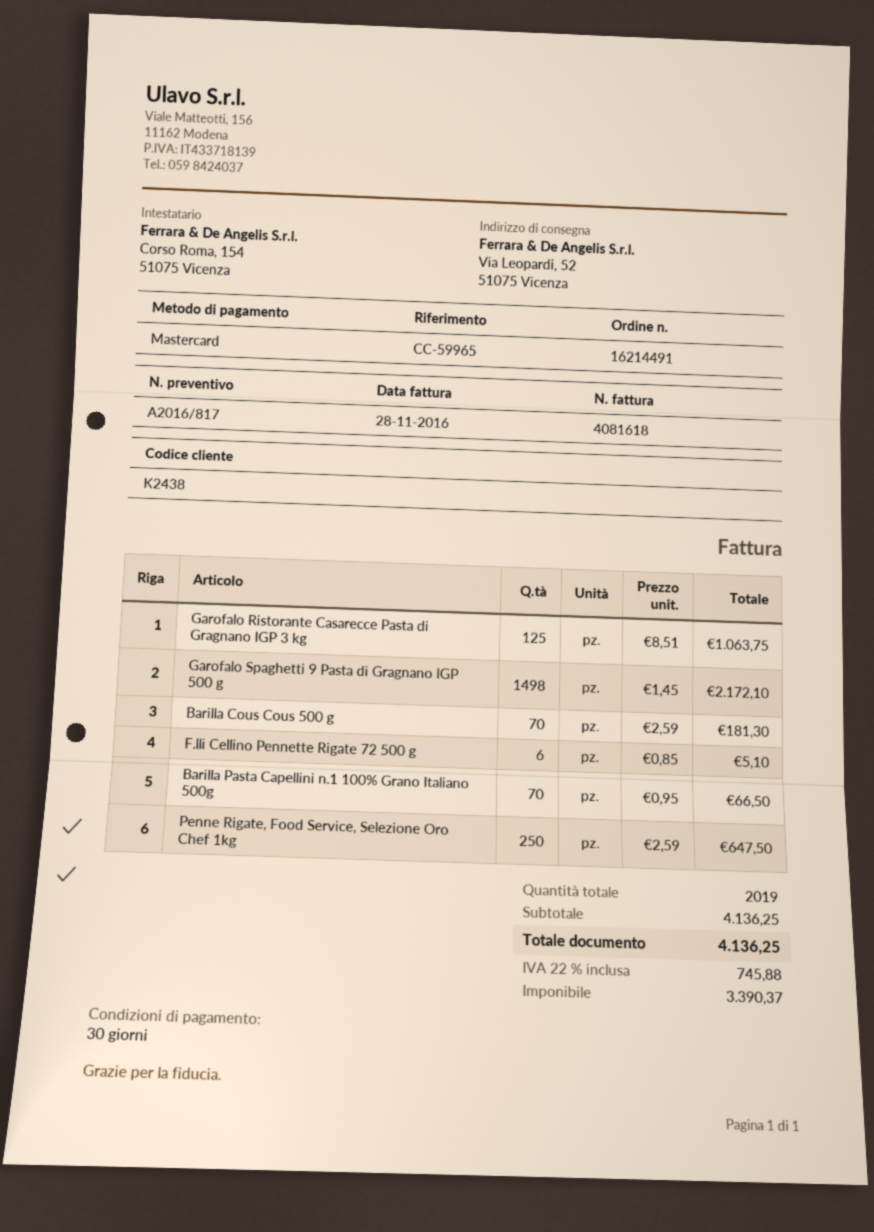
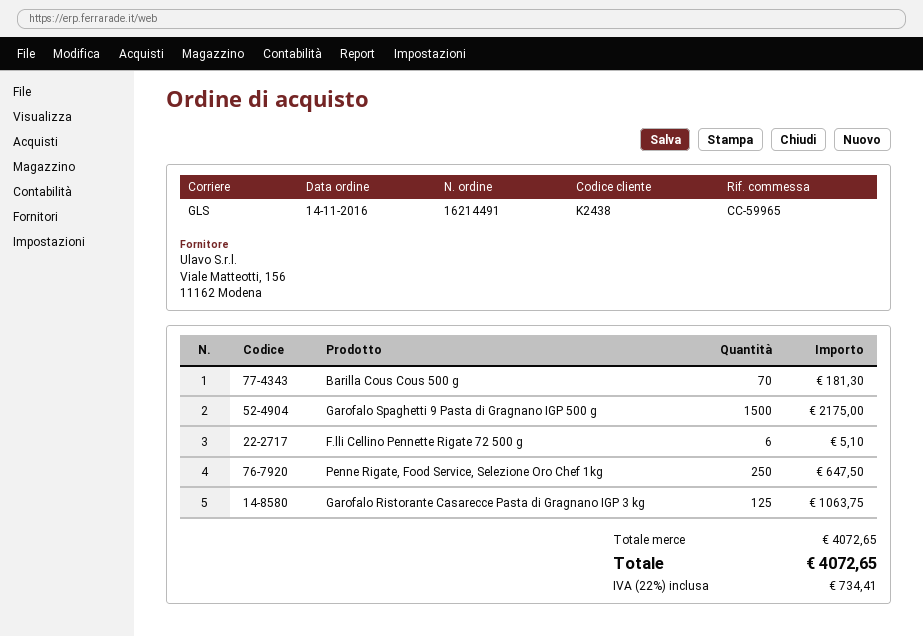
Garofalo Spaghetti 9 Pasta di Gragnano IGP 500 g: 1498 for 2172.10 -> 1500 for 2175.00
Barilla Pasta Capellini n.1 100% Grano Italiano 500g: 70 for 66.50 -> none
subtotal: 4136.25 -> 4072.65
tax: 22% = 745.88 -> 22% = 734.41
total: 4136.25 -> 4072.65

